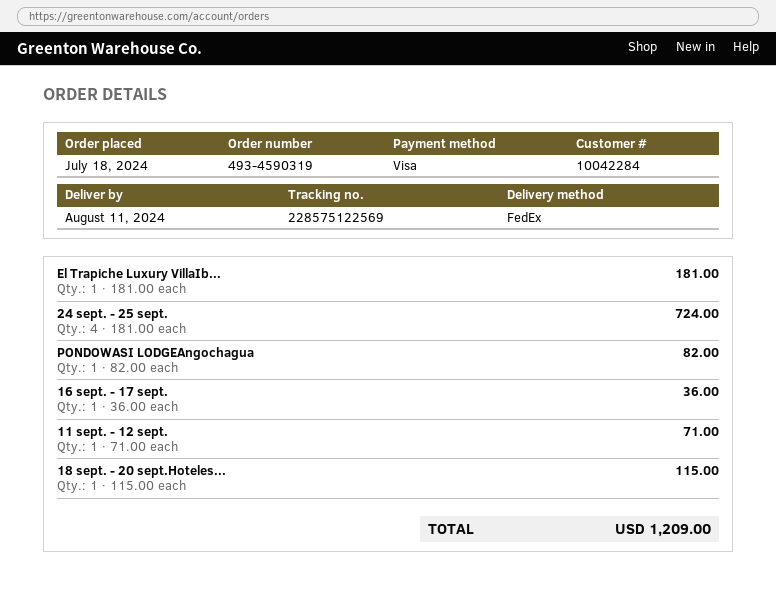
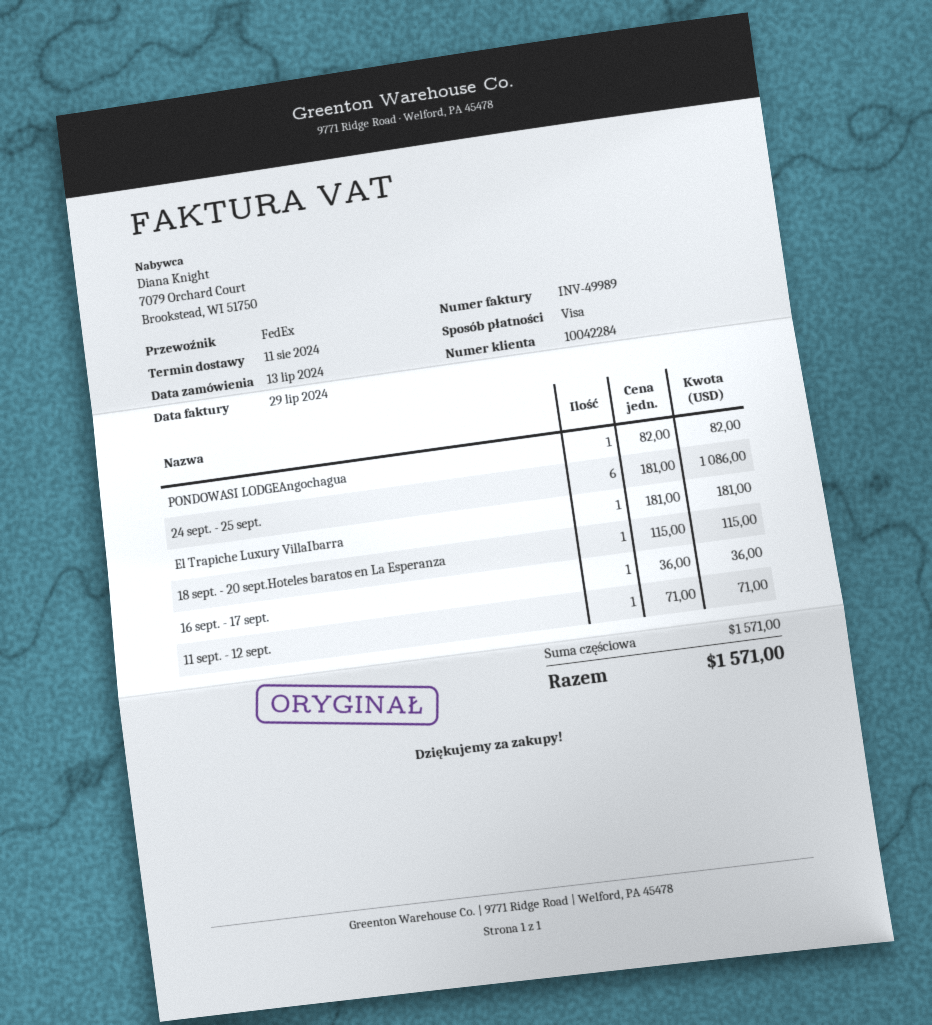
order date: 2024-07-18 -> 2024-07-13
24 sept. - 25 sept.: 4 x 181.00 = 724.00 -> 6 x 181.00 = 1086.00
total: 1209.00 -> 1571.00

